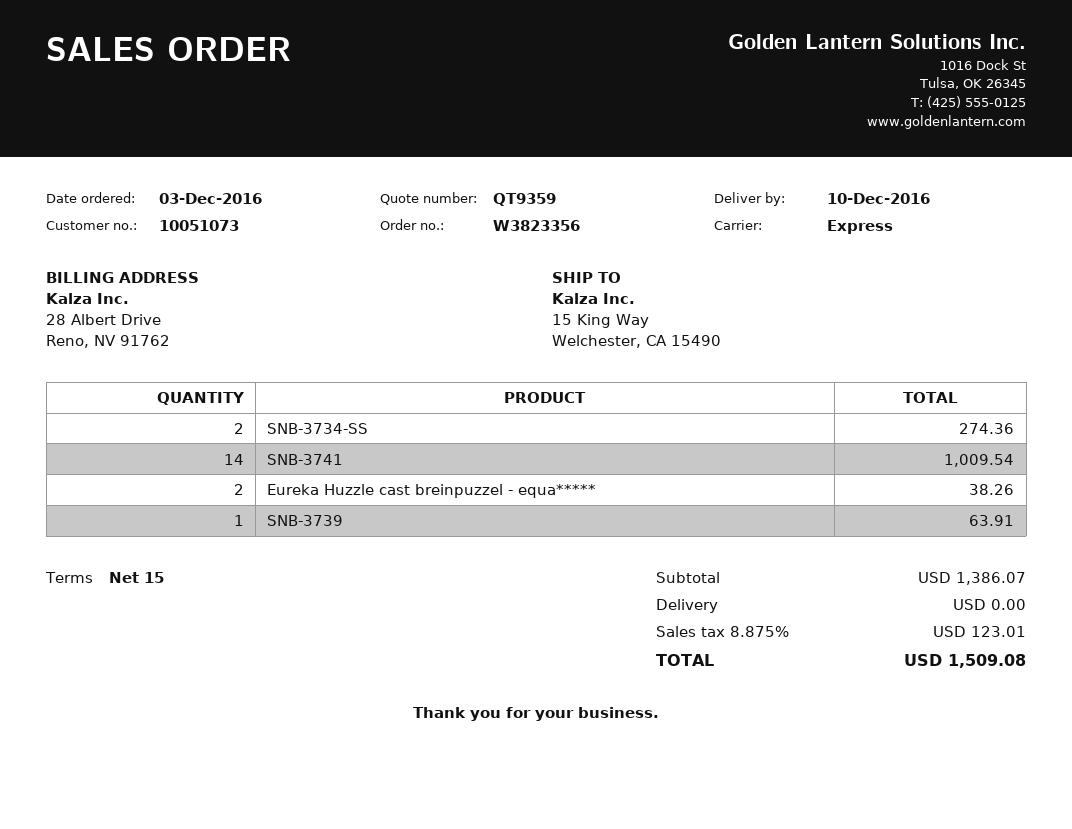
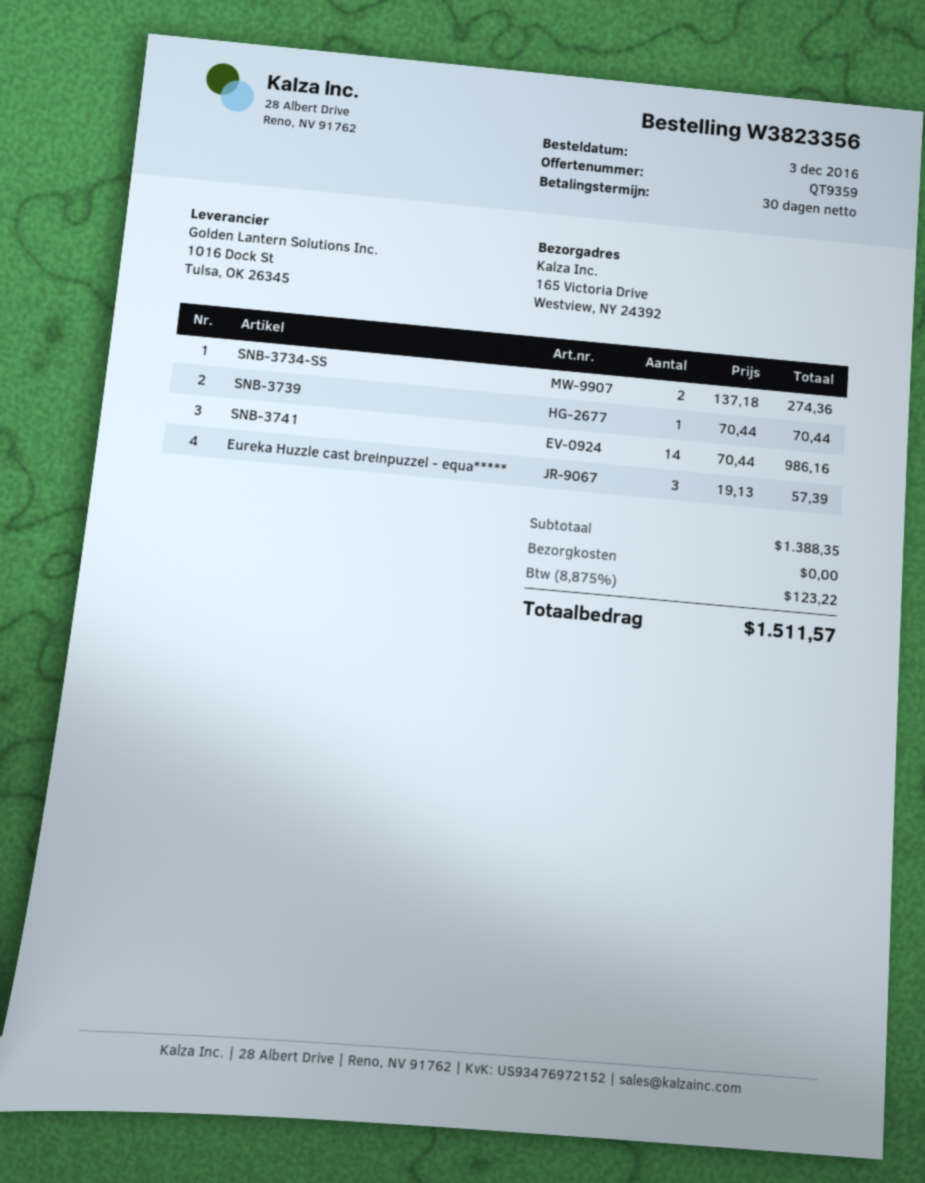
payment terms: 15 days -> 30 days
ship to: 15 King Way, Welchester, CA 15490 -> 165 Victoria Drive, Westview, NY 24392
SNB-3741: 14 for 1009.54 -> 14 for 986.16
Eureka Huzzle cast breinpuzzel - equa*****: 2 for 38.26 -> 3 for 57.39
SNB-3739: 1 for 63.91 -> 1 for 70.44
subtotal: 1386.07 -> 1388.35
tax: 8.875% = 123.01 -> 8.875% = 123.22
total: 1509.08 -> 1511.57

